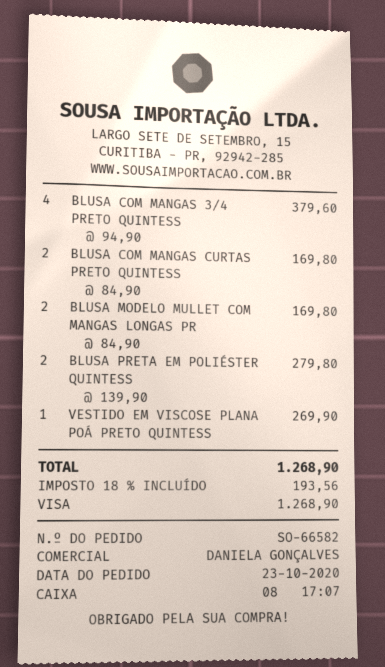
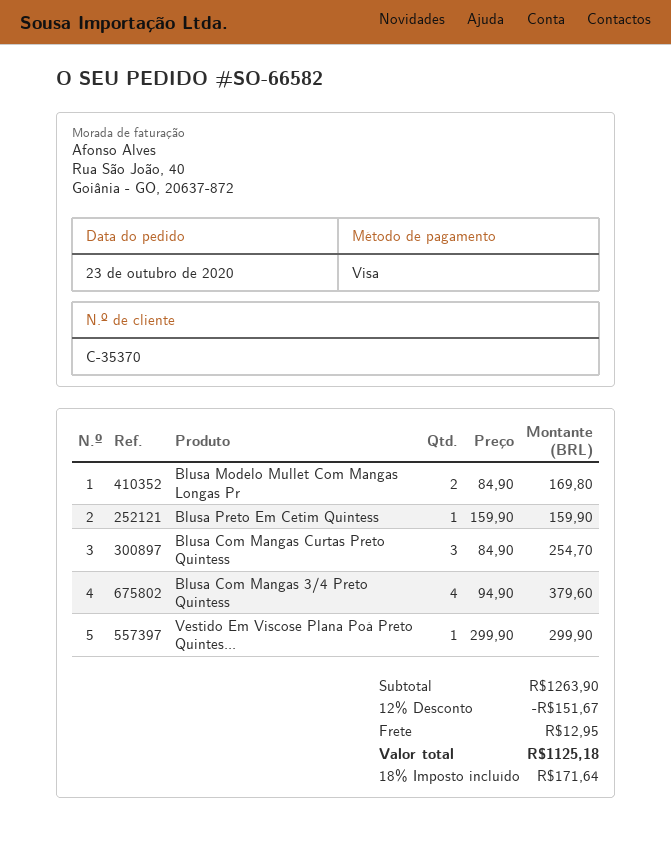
BLUSA COM MANGAS CURTAS PRETO QUINTESS: 2 x 84.90 = 169.80 -> 3 x 84.90 = 254.70
BLUSA PRETA EM POLIÉSTER QUINTESS: 2 x 139.90 = 279.80 -> none
VESTIDO EM VISCOSE PLANA POÁ PRETO QUINTESS: 1 x 269.90 = 269.90 -> 1 x 299.90 = 299.90
Blusa Preto Em Cetim Quintess: none -> 1 x 159.90 = 159.90
discount: none -> 12% = 151.67
shipping: none -> 12.95
tax: 18% = 193.56 -> 18% = 171.64
total: 1268.90 -> 1125.18

